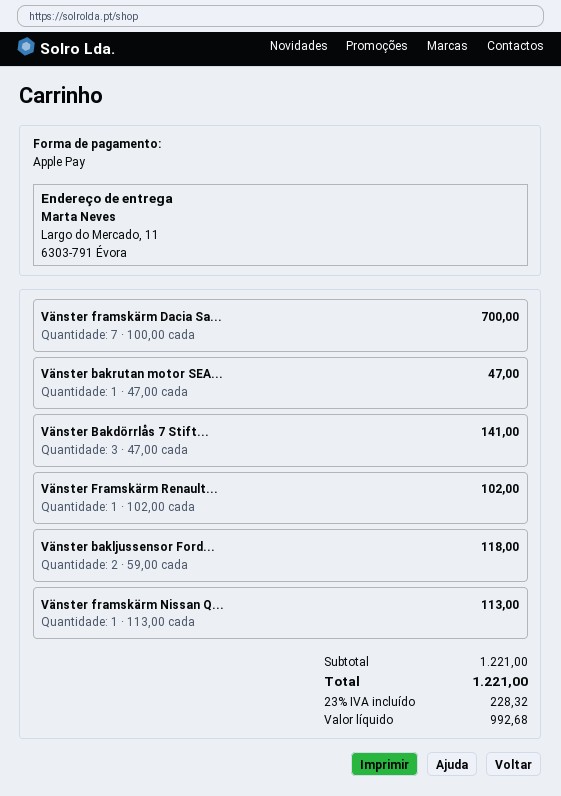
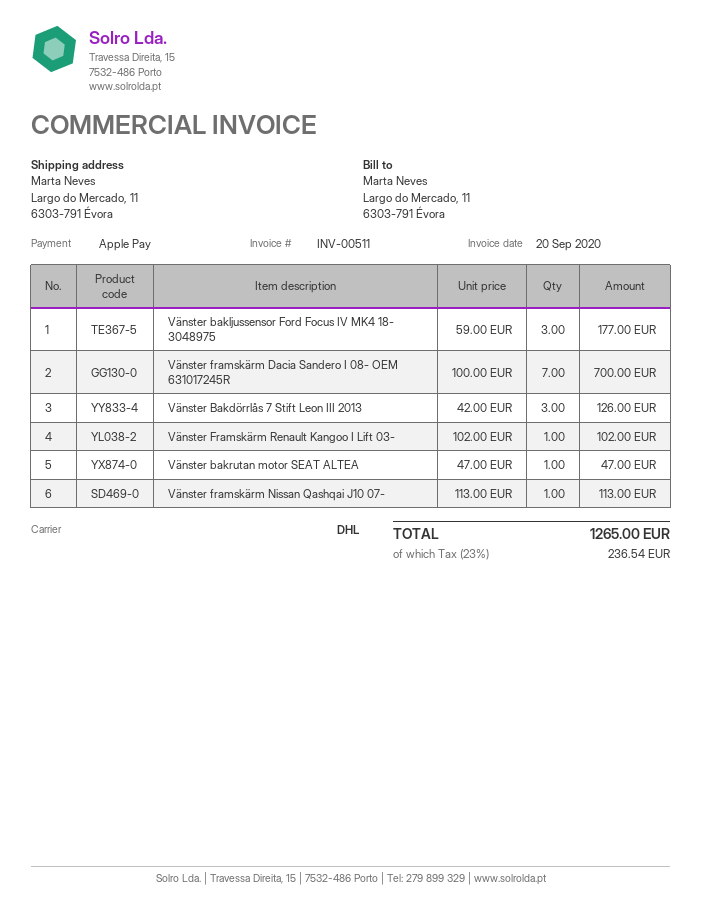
Vänster Bakdörrlås 7 Stift...: 3 x 47.00 = 141.00 -> 3 x 42.00 = 126.00
Vänster bakljussensor Ford...: 2 x 59.00 = 118.00 -> 3 x 59.00 = 177.00
tax: 23% = 228.32 -> 23% = 236.54
total: 1221.00 -> 1265.00

